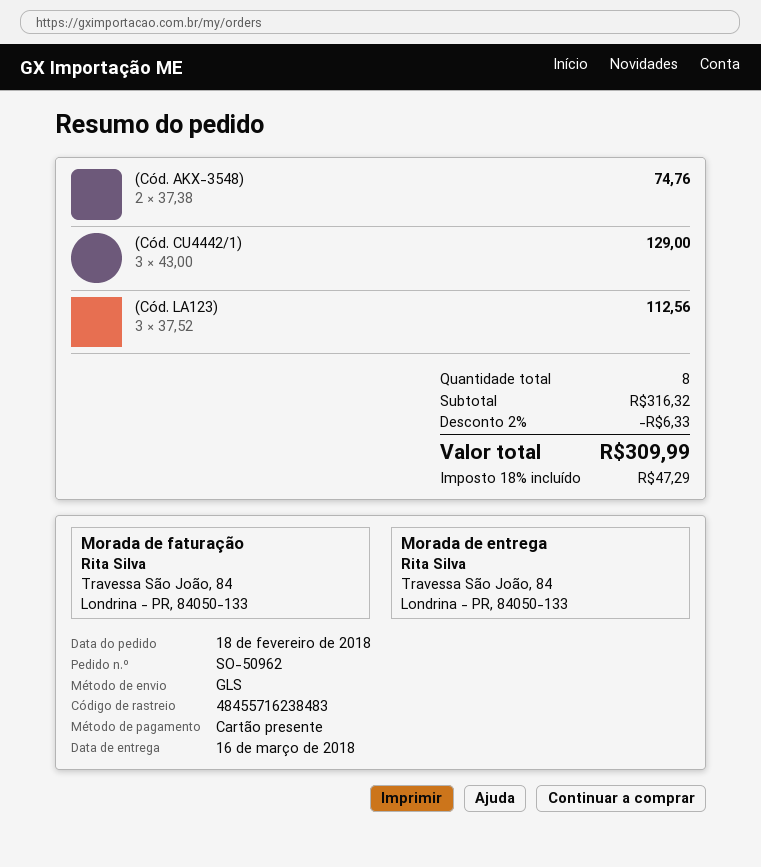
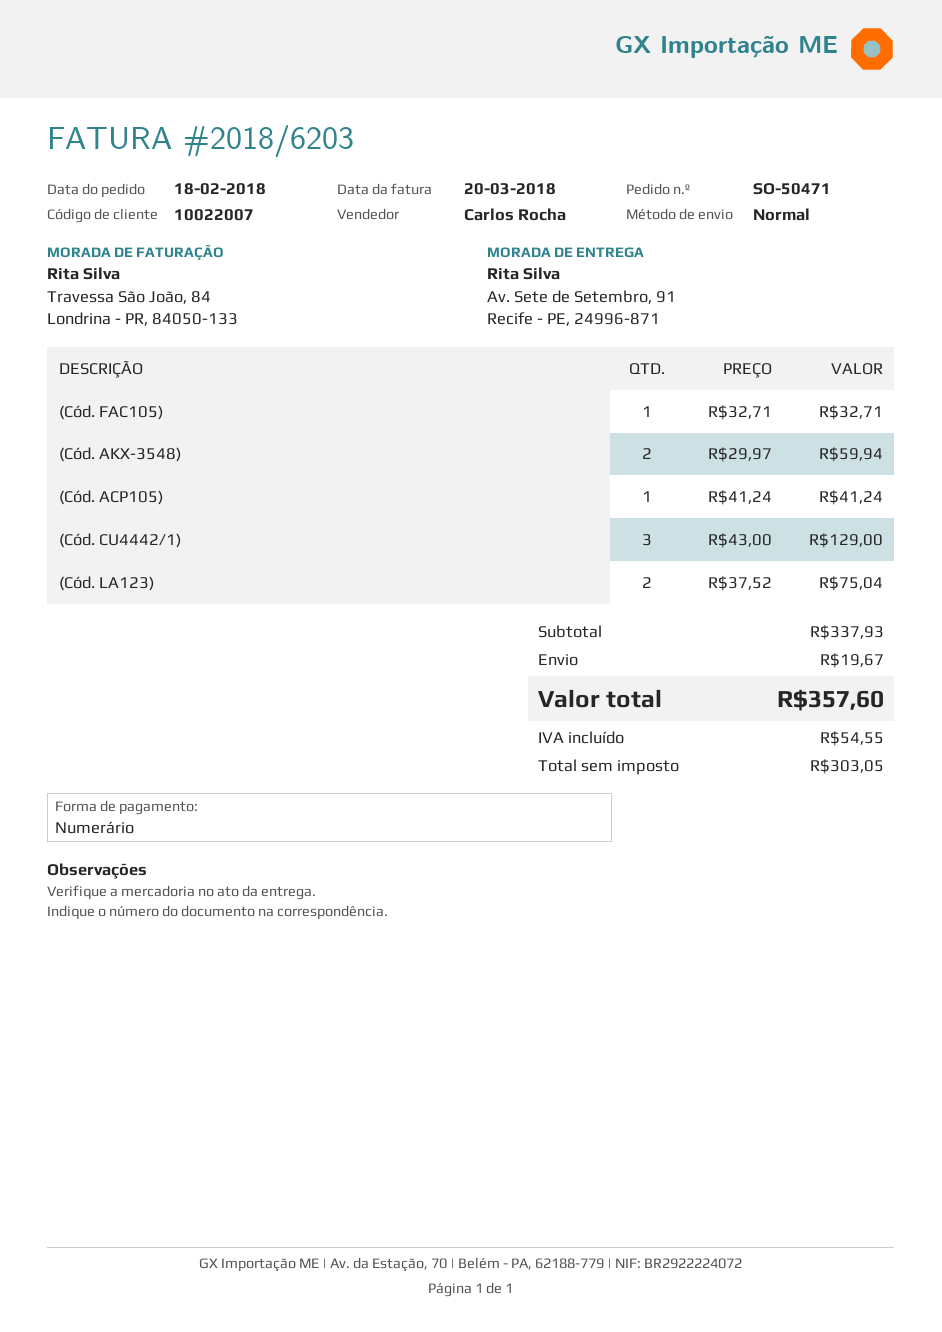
order number: SO-50962 -> SO-50471
payment method: gift card -> cash
shipping method: GLS -> standard
ship to: Travessa São João, 84, Londrina - PR, 84050-133 -> Av. Sete de Setembro, 91, Recife - PE, 24996-871
(Cód. AKX-3548): 2 x 37.38 = 74.76 -> 2 x 29.97 = 59.94
(Cód. LA123): 3 x 37.52 = 112.56 -> 2 x 37.52 = 75.04
(Cód. FAC105): none -> 1 x 32.71 = 32.71
(Cód. ACP105): none -> 1 x 41.24 = 41.24
subtotal: 316.32 -> 337.93
discount: 2% = 6.33 -> none
shipping: none -> 19.67
tax: 47.29 -> 54.55
total: 309.99 -> 357.60

